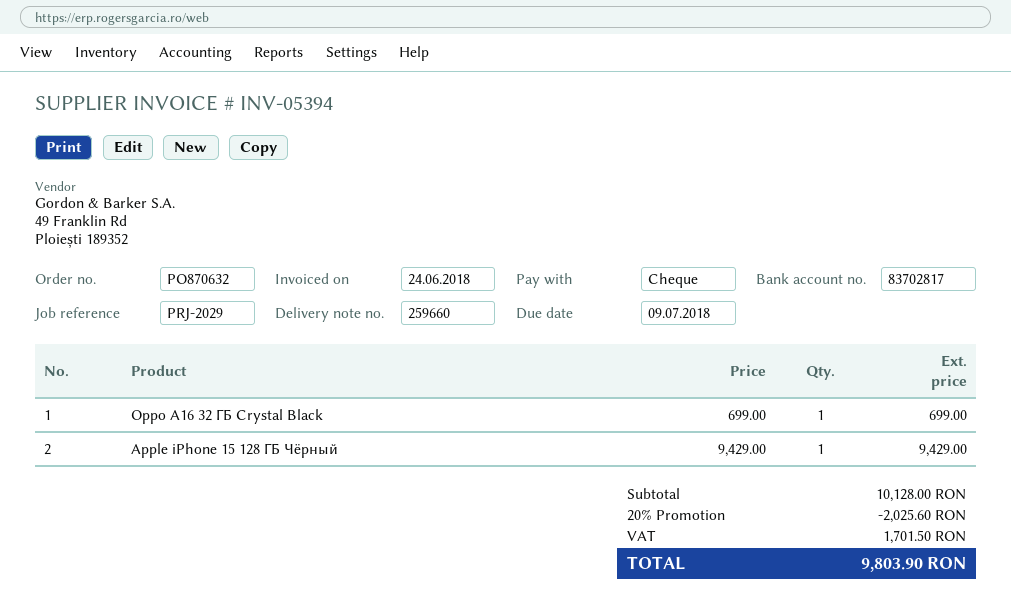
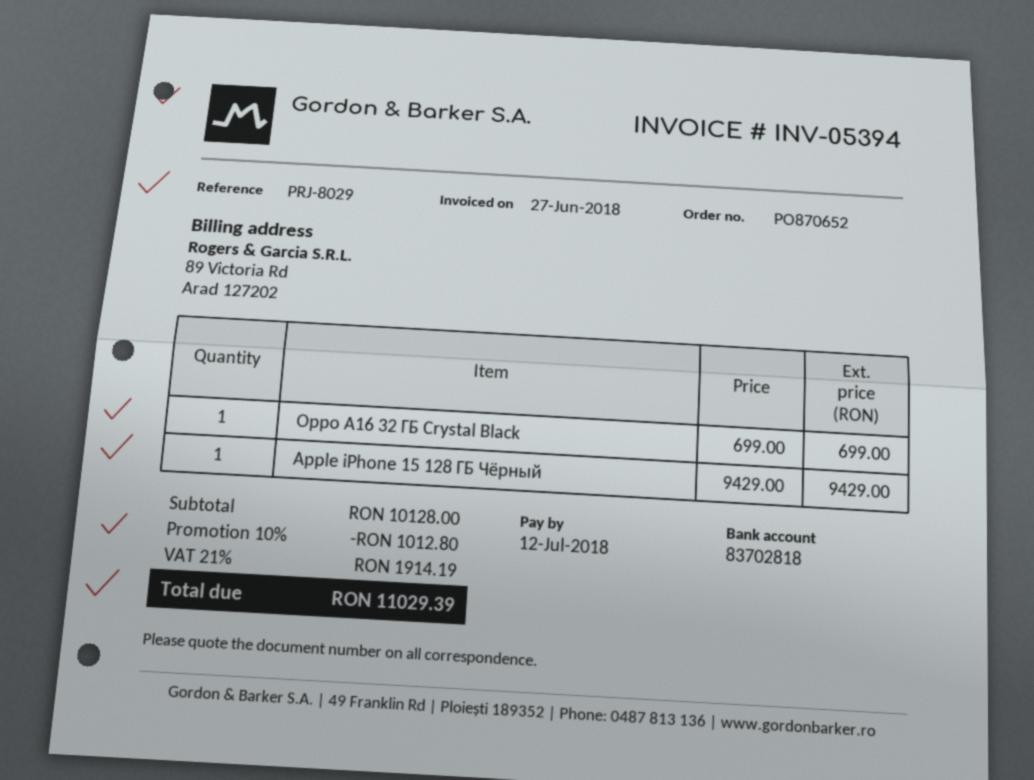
order number: PO870632 -> PO870652
invoice date: 2018-06-24 -> 2018-06-27
due date: 2018-07-09 -> 2018-07-12
reference: PRJ-2029 -> PRJ-8029
bank account: 83702817 -> 83702818
discount: 20% = 2025.60 -> 10% = 1012.80
tax: 1701.50 -> 1914.19
total: 9803.90 -> 11029.39

